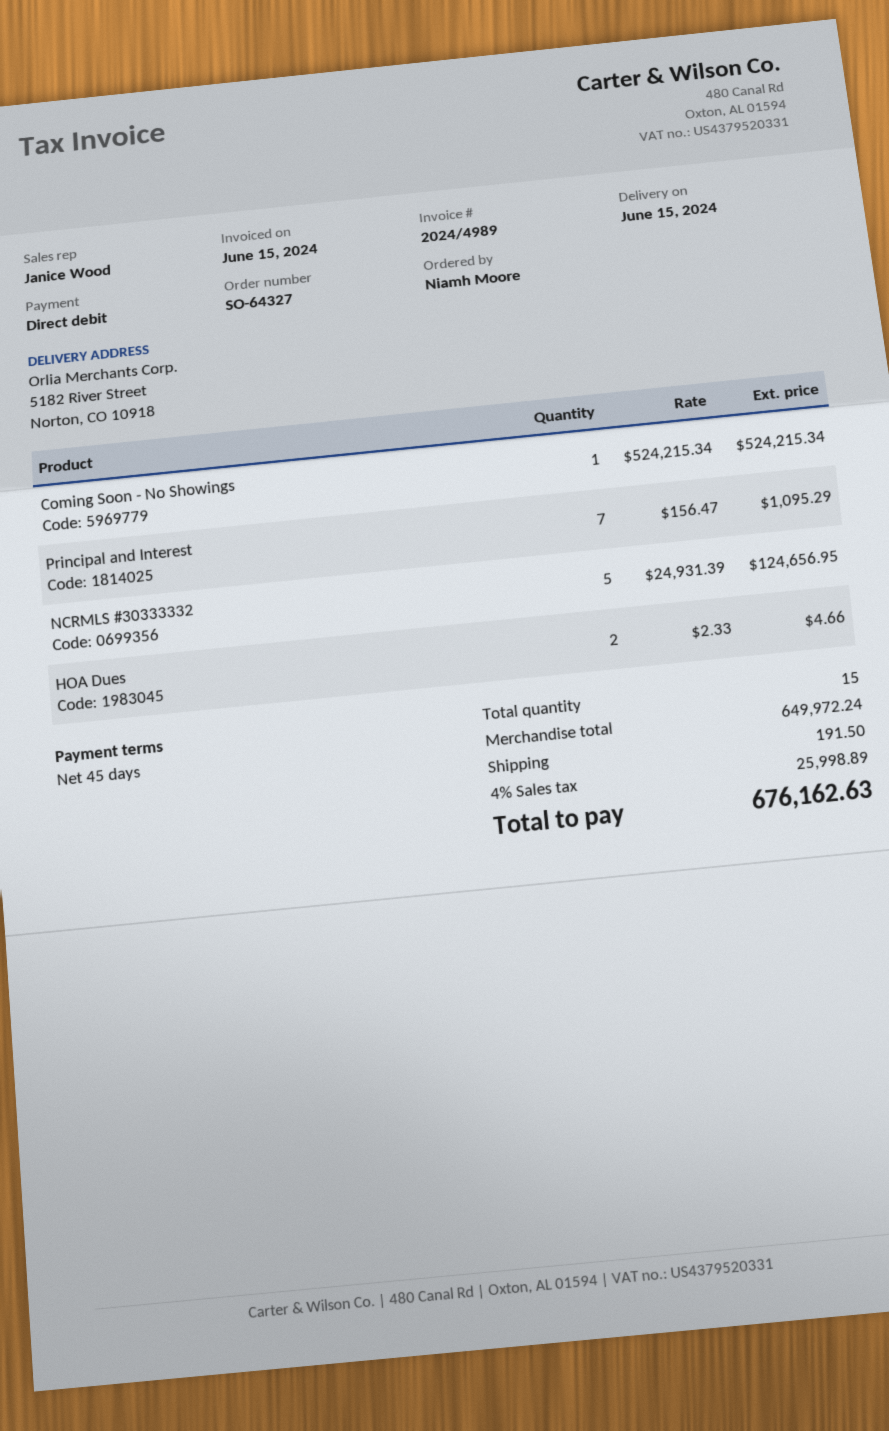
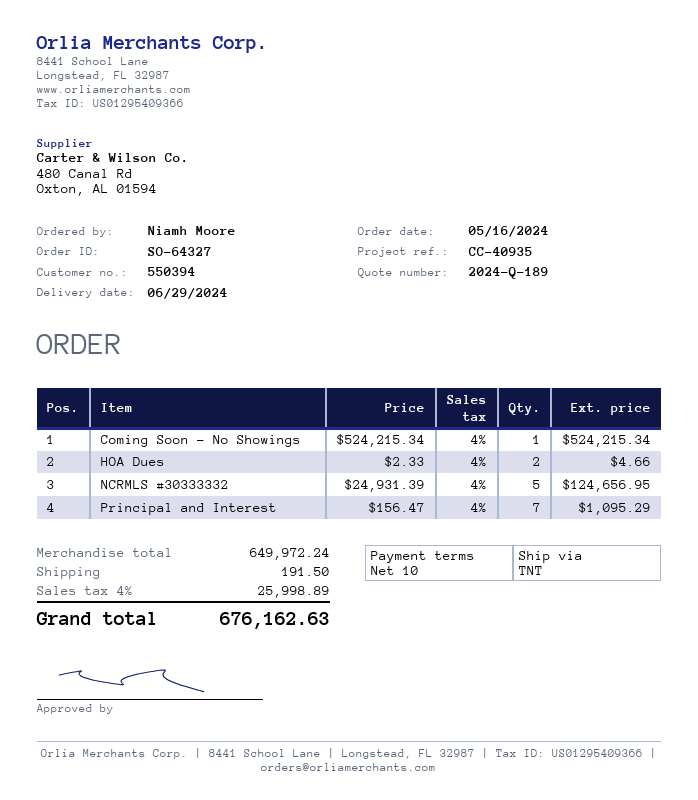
delivery date: 2024-06-15 -> 2024-06-29
payment terms: 45 days -> 10 days

